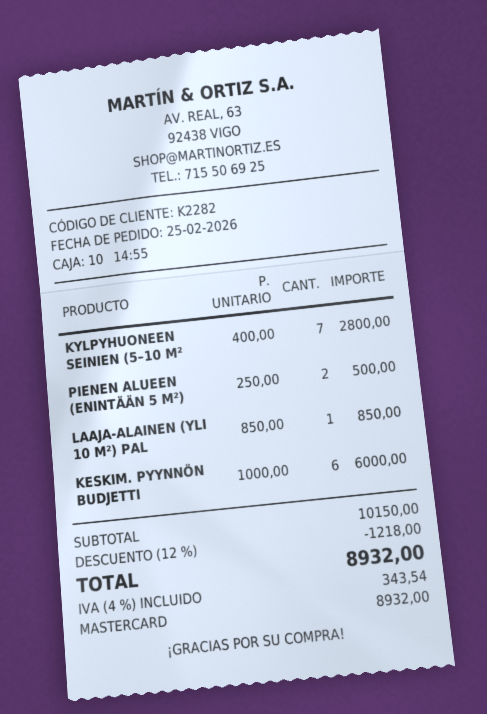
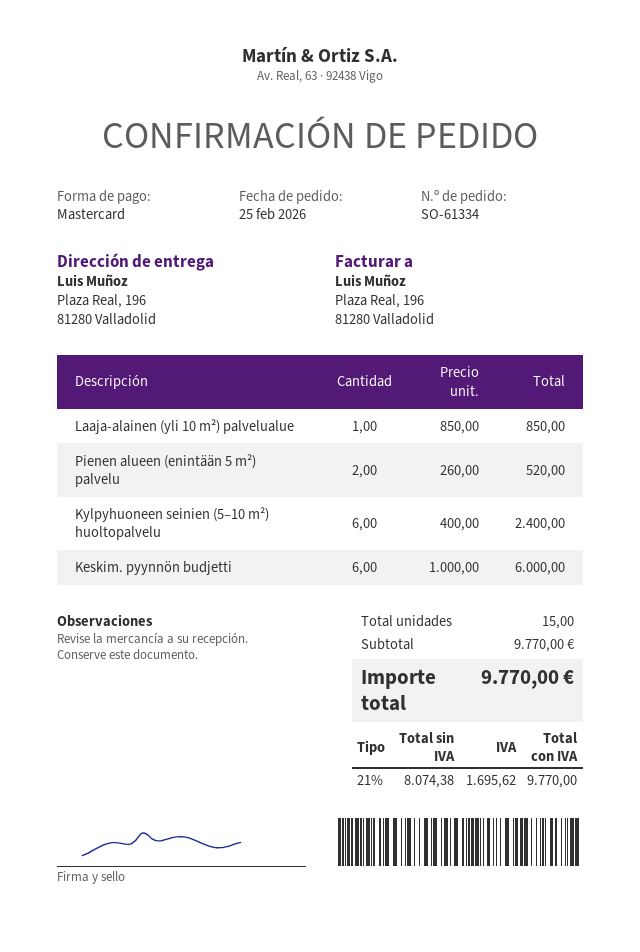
KYLPYHUONEEN SEINIEN (5–10 M²: 7 x 400.00 = 2800.00 -> 6 x 400.00 = 2400.00
PIENEN ALUEEN (ENINTÄÄN 5 M²): 2 x 250.00 = 500.00 -> 2 x 260.00 = 520.00
subtotal: 10150.00 -> 9770.00
discount: 12% = 1218.00 -> none
tax: 4% = 343.54 -> 21% = 1695.62
total: 8932.00 -> 9770.00

